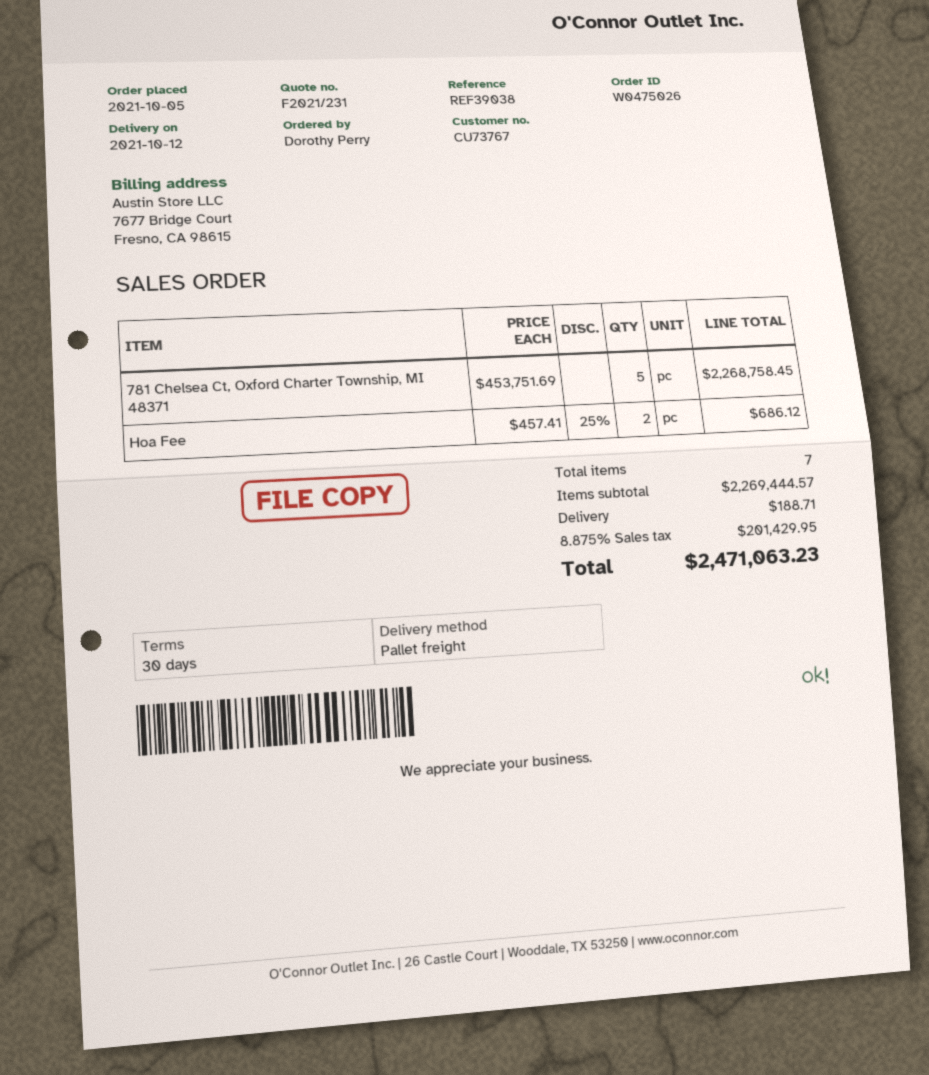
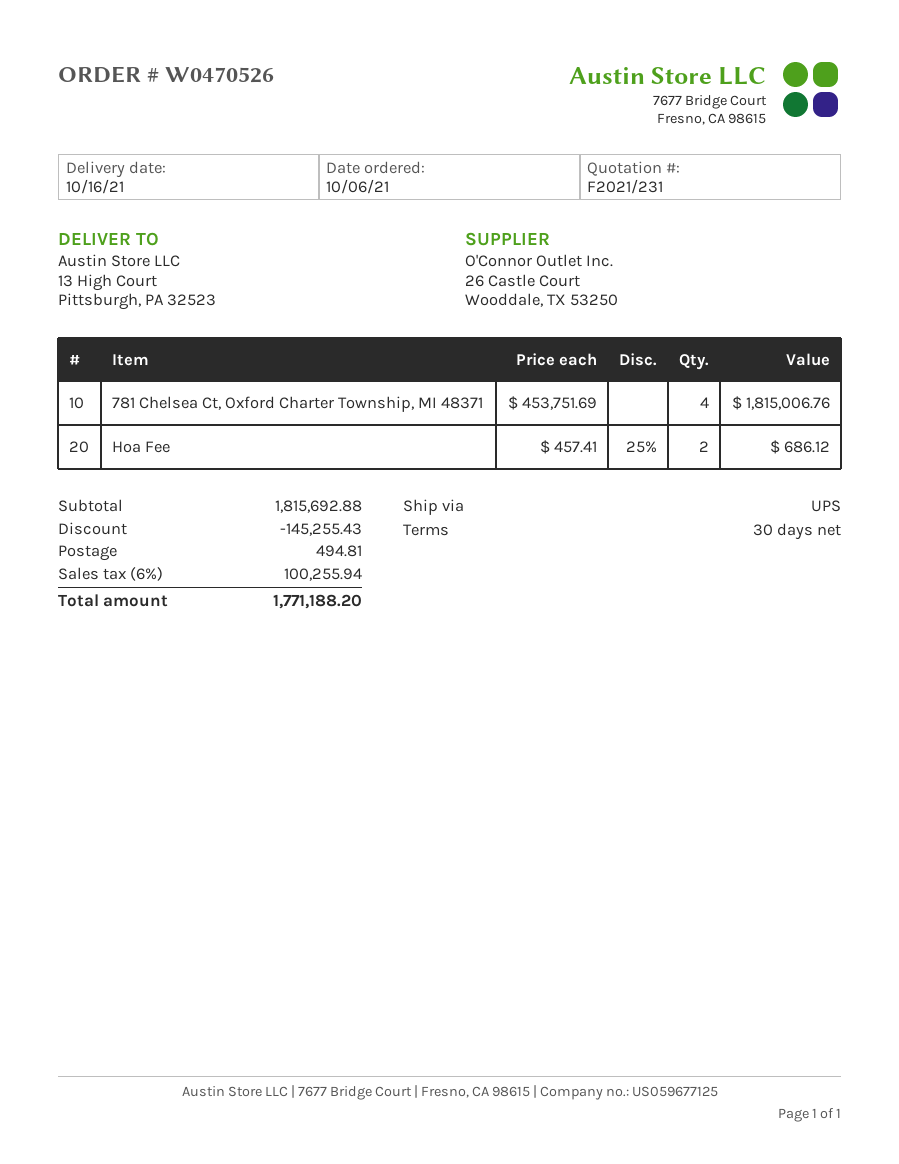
order number: W0475026 -> W0470526
order date: 2021-10-05 -> 2021-10-06
delivery date: 2021-10-12 -> 2021-10-16
shipping method: pallet freight -> UPS
781 Chelsea Ct, Oxford Charter Township, MI 48371: 5 x 453751.69 = 2268758.45 -> 4 x 453751.69 = 1815006.76
subtotal: 2269444.57 -> 1815692.88
discount: none -> 145255.43
shipping: 188.71 -> 494.81
tax: 8.875% = 201429.95 -> 6% = 100255.94
total: 2471063.23 -> 1771188.20

